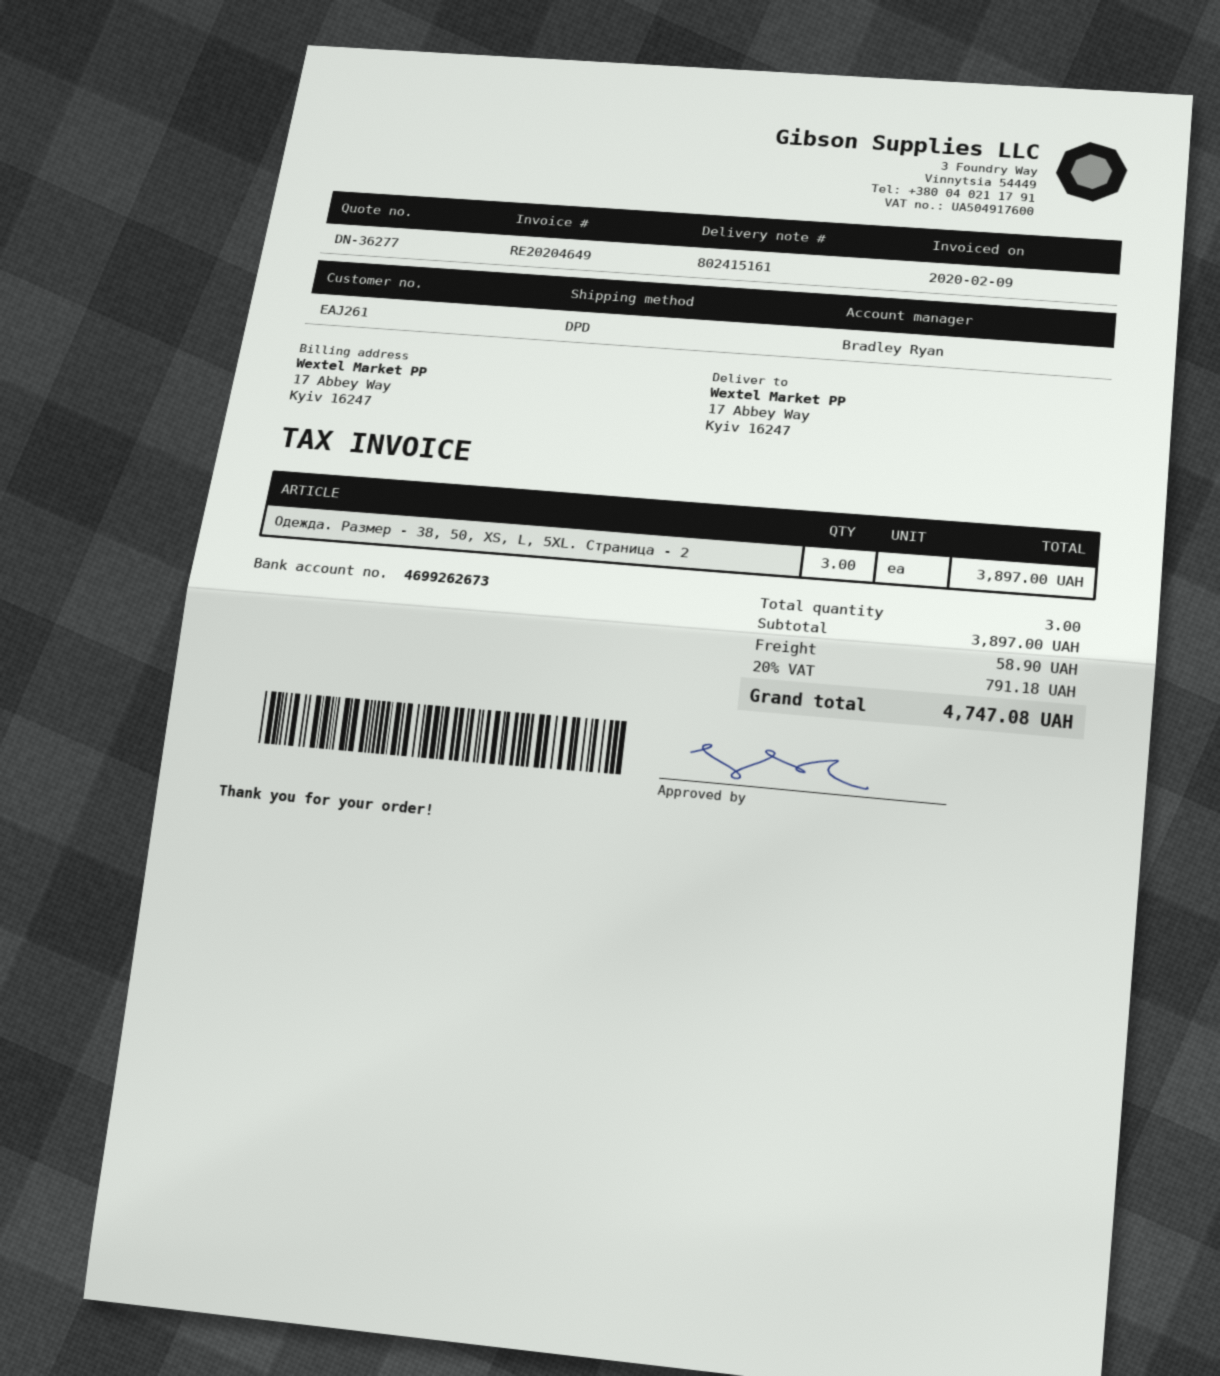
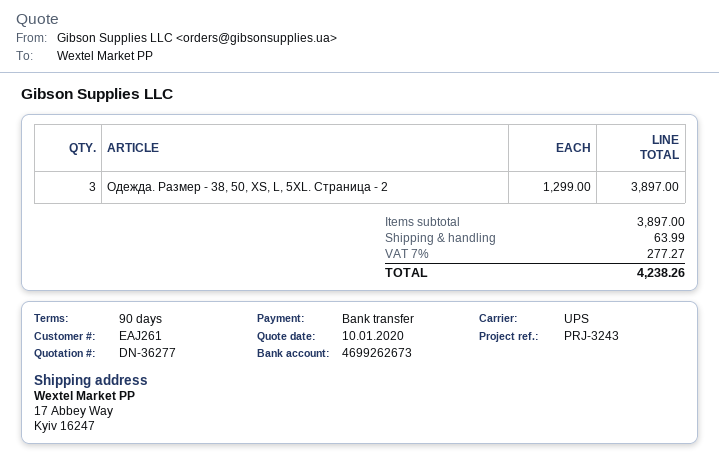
shipping method: DPD -> UPS
shipping: 58.90 -> 63.99
tax: 20% = 791.18 -> 7% = 277.27
total: 4747.08 -> 4238.26

